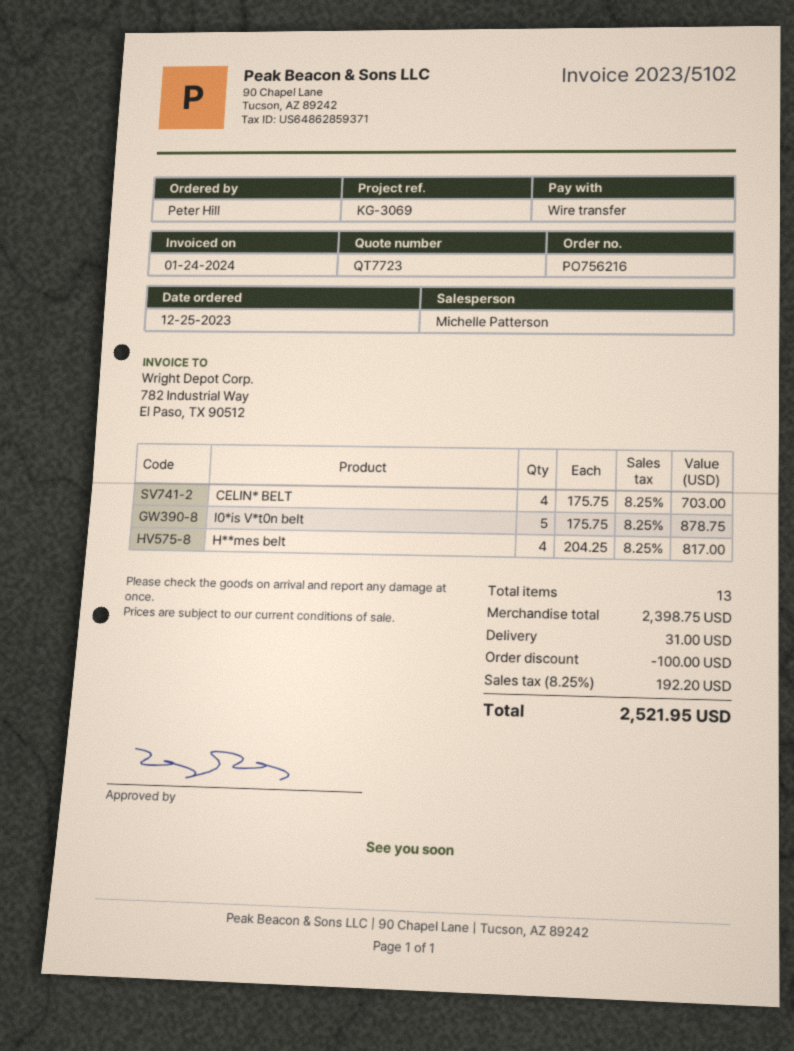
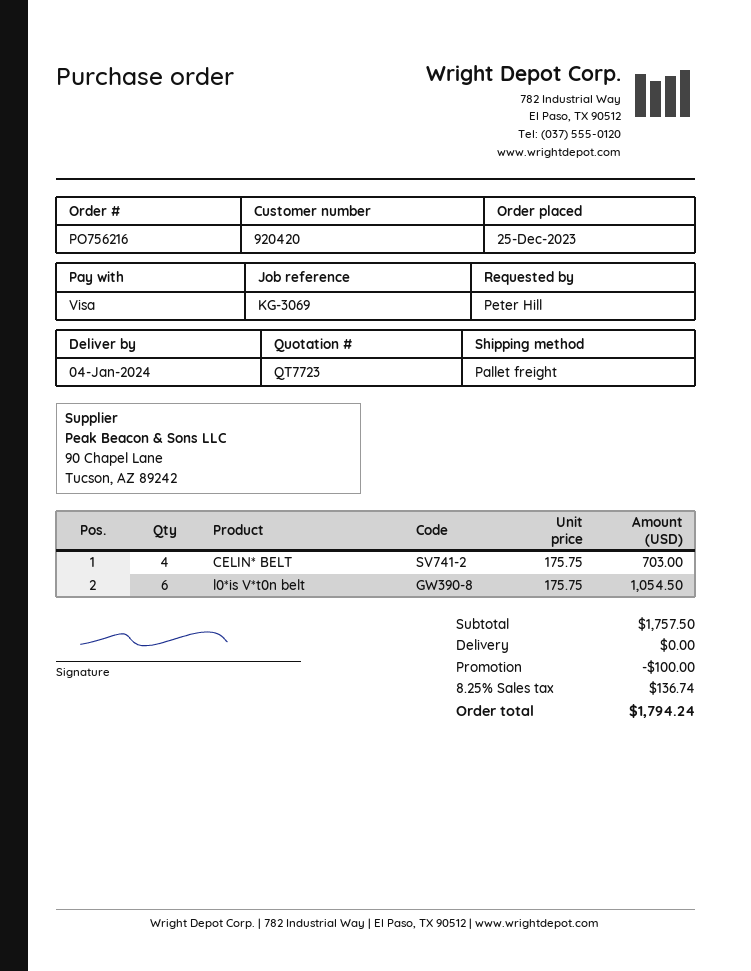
payment method: bank transfer -> Visa
l0*is V*t0n belt: 5 x 175.75 = 878.75 -> 6 x 175.75 = 1054.50
H**mes belt: 4 x 204.25 = 817.00 -> none
subtotal: 2398.75 -> 1757.50
shipping: 31.00 -> 0.00
tax: 8.25% = 192.20 -> 8.25% = 136.74
total: 2521.95 -> 1794.24

